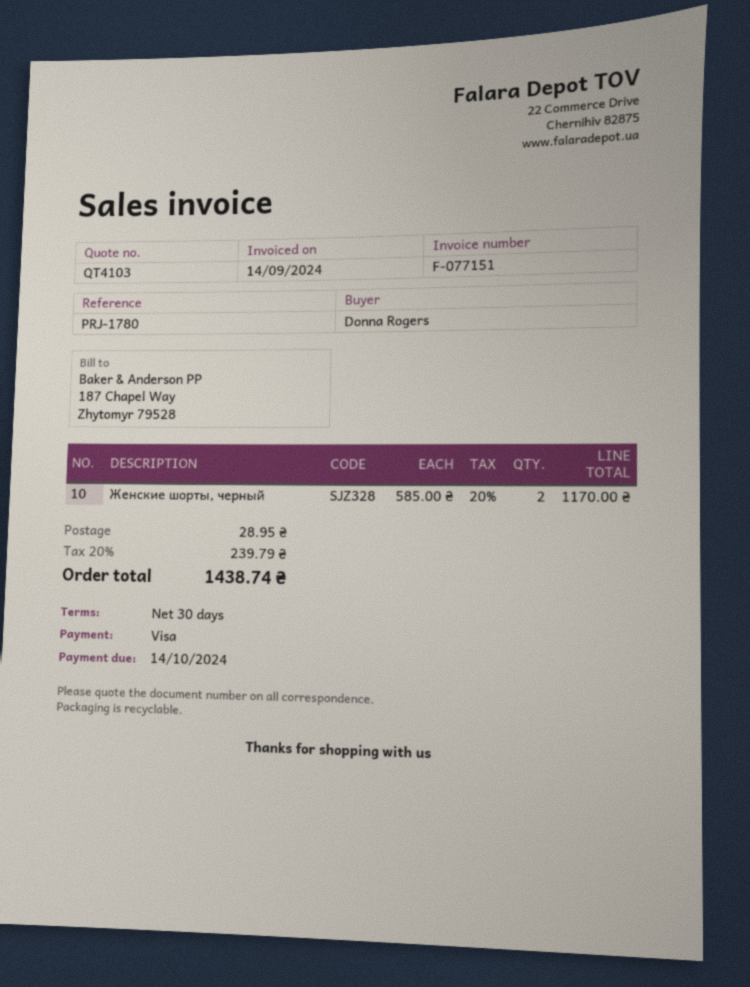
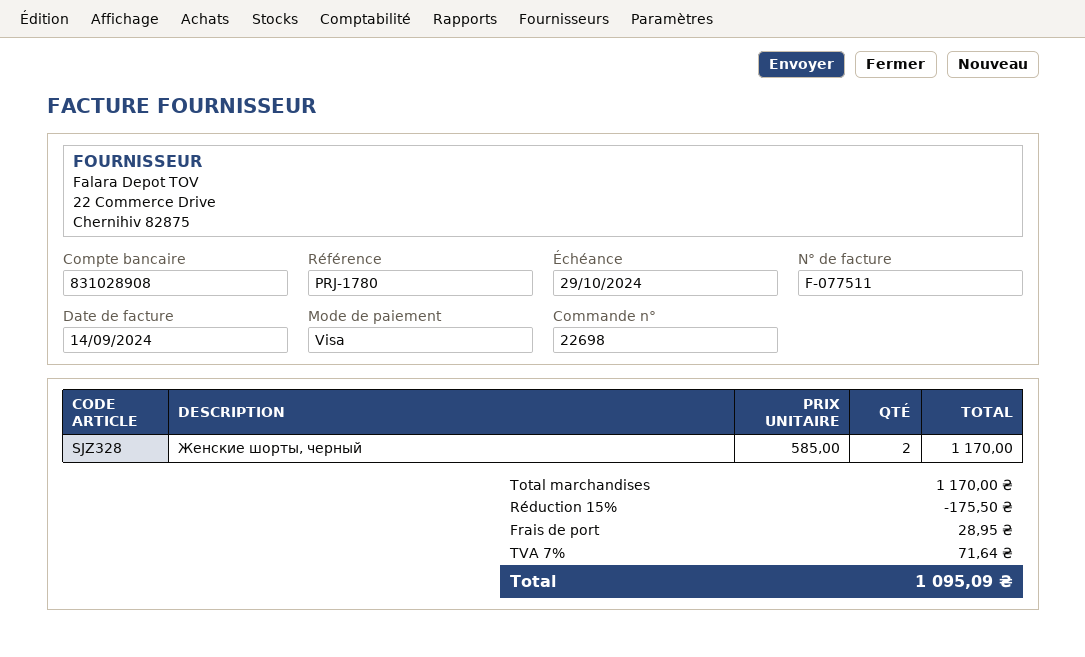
invoice number: F-077151 -> F-077511
due date: 2024-10-14 -> 2024-10-29
discount: none -> 15% = 175.50
tax: 20% = 239.79 -> 7% = 71.64
total: 1438.74 -> 1095.09

